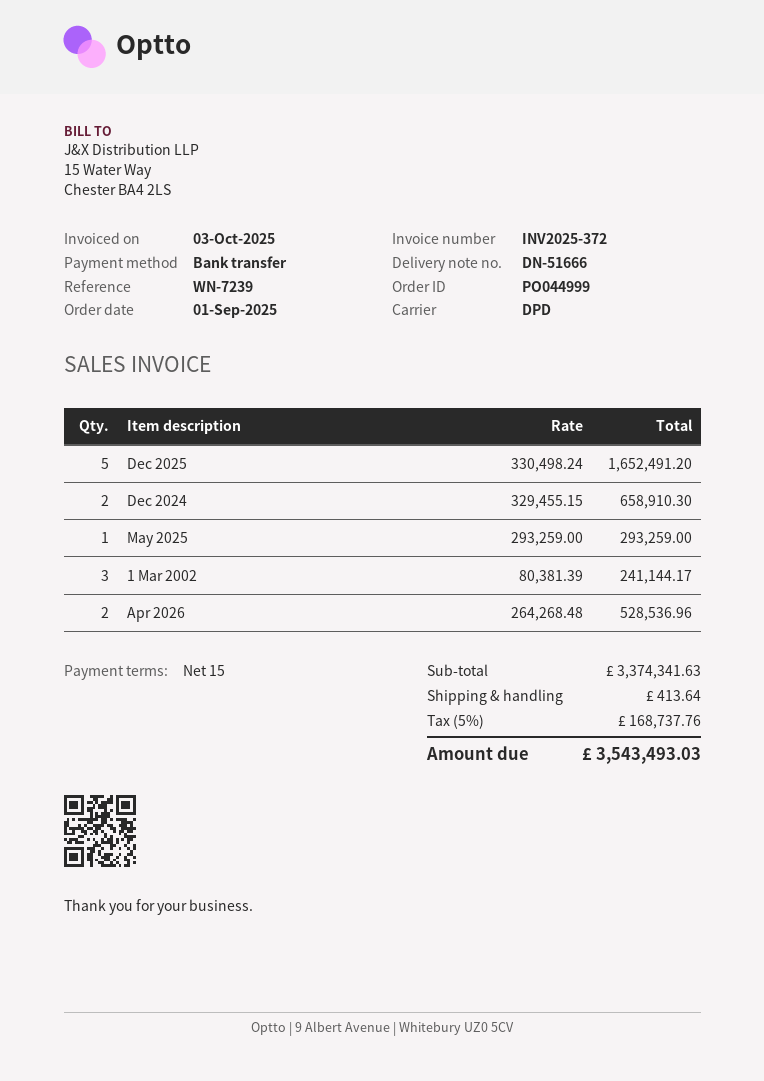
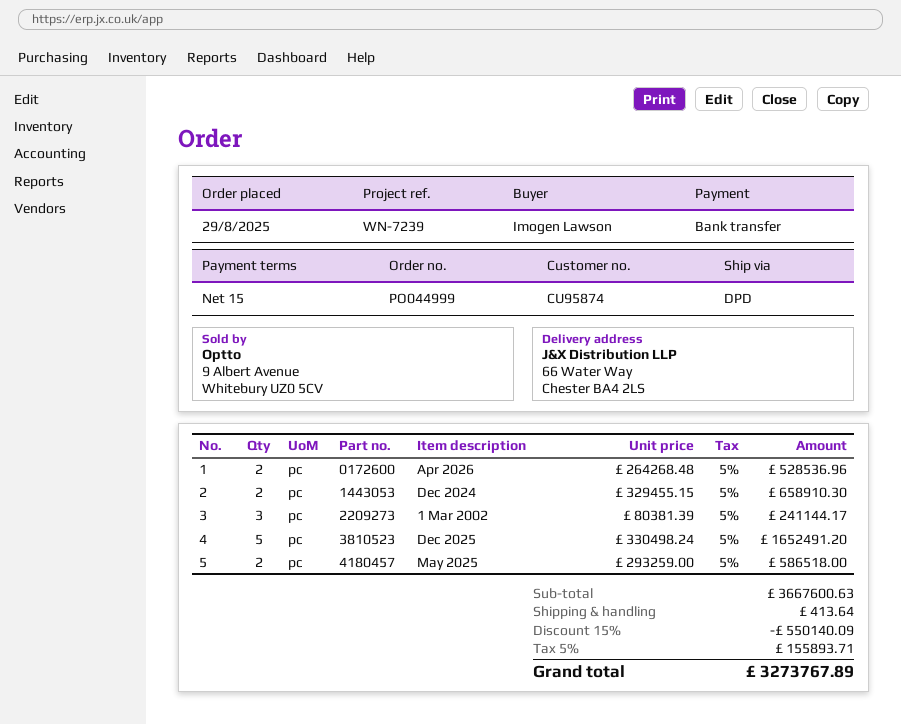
order date: 2025-09-01 -> 2025-08-29
May 2025: 1 x 293259.00 = 293259.00 -> 2 x 293259.00 = 586518.00
subtotal: 3374341.63 -> 3667600.63
discount: none -> 15% = 550140.09
tax: 5% = 168737.76 -> 5% = 155893.71
total: 3543493.03 -> 3273767.89

